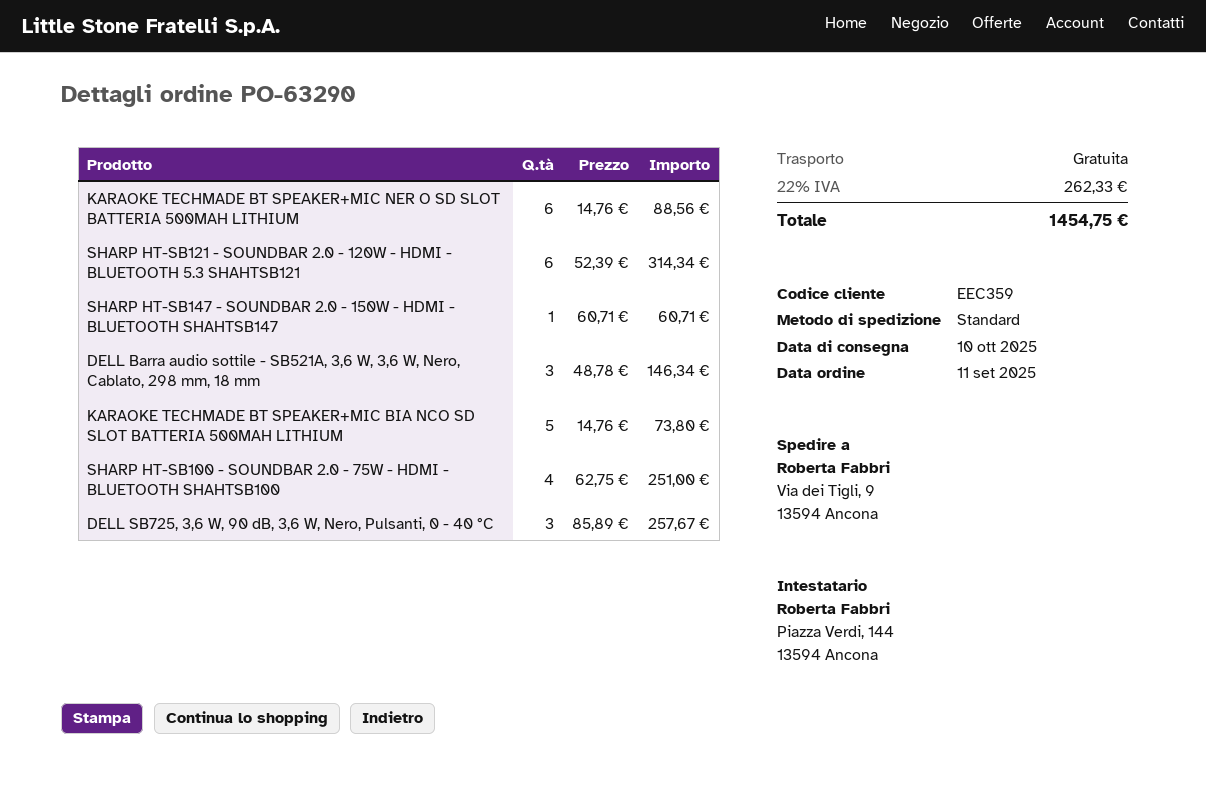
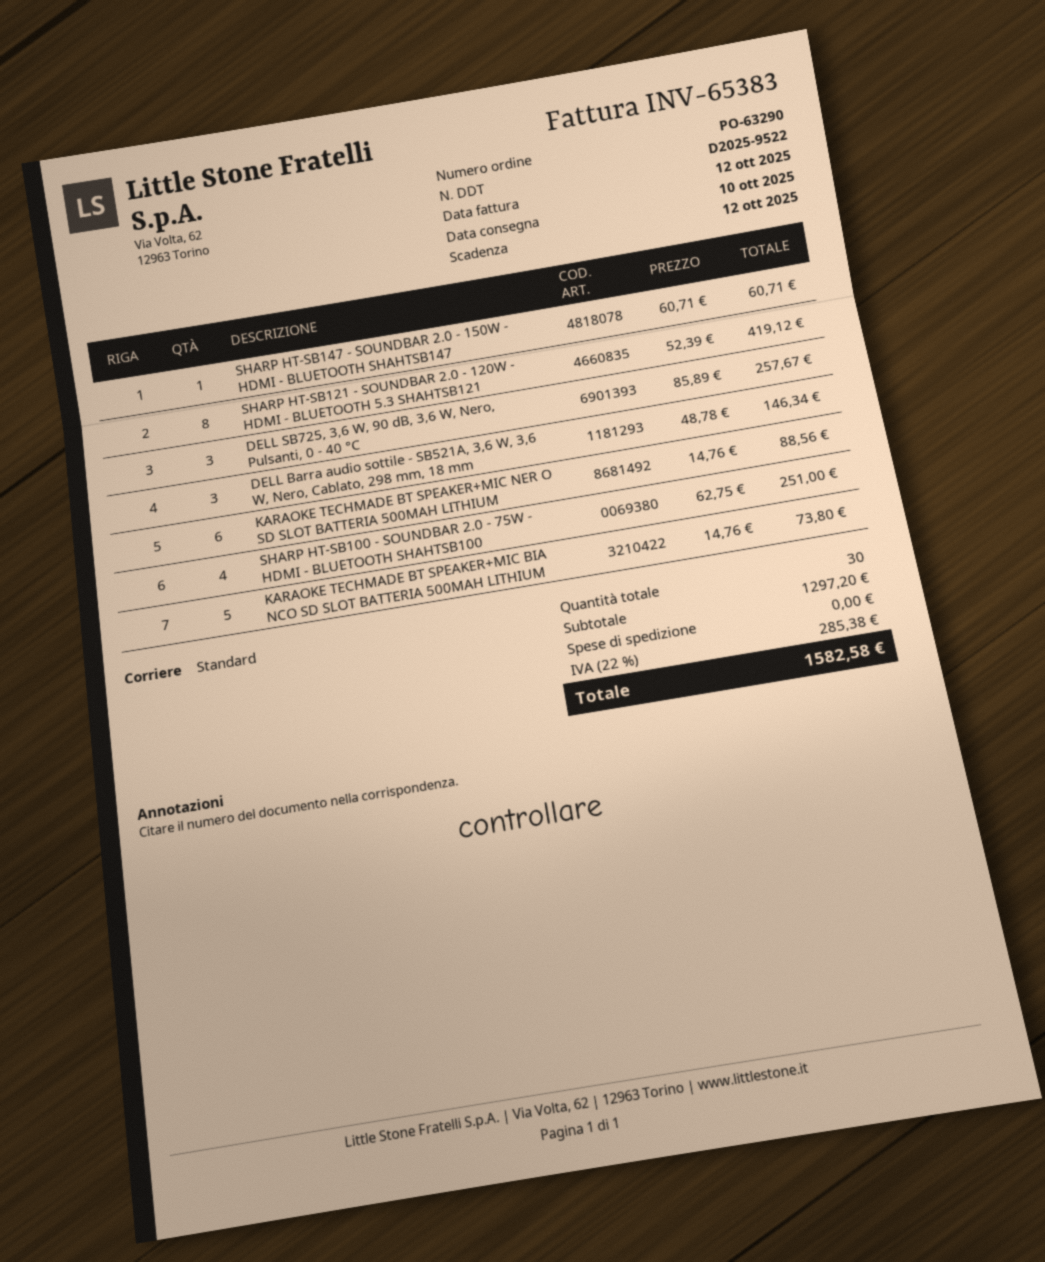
SHARP HT-SB121 - SOUNDBAR 2.0 - 120W - HDMI - BLUETOOTH 5.3 SHAHTSB121: 6 x 52.39 = 314.34 -> 8 x 52.39 = 419.12
tax: 22% = 262.33 -> 22% = 285.38
total: 1454.75 -> 1582.58

